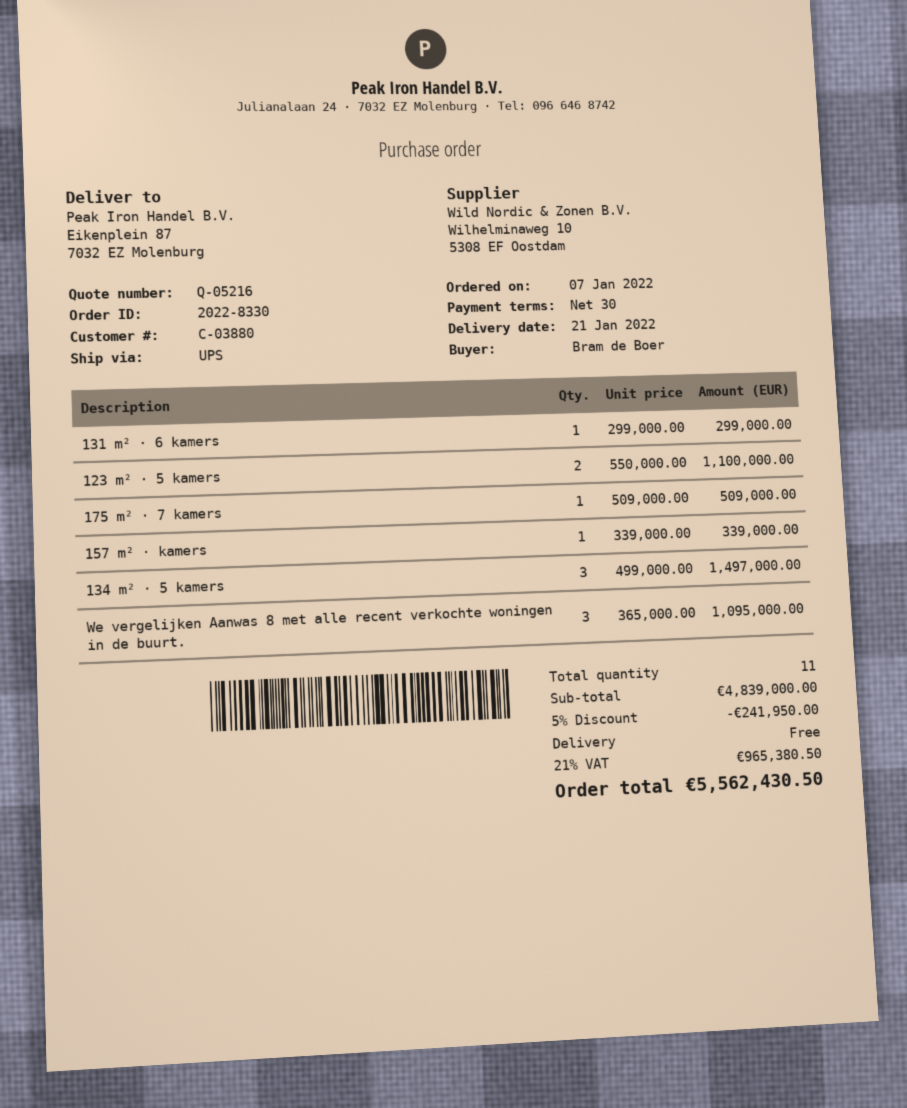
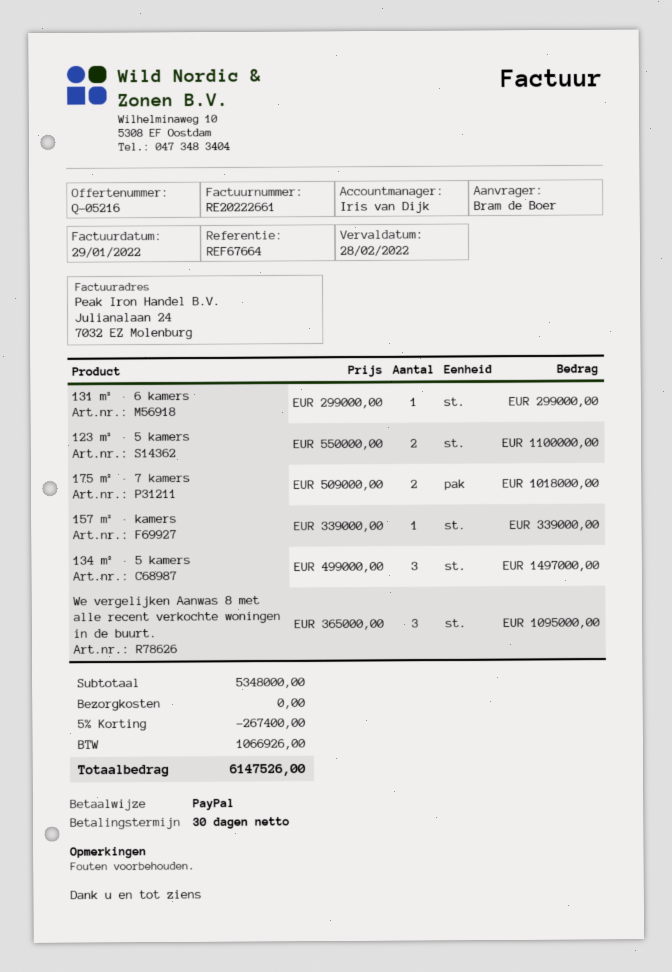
175 m² · 7 kamers: 1 x 509000.00 = 509000.00 -> 2 x 509000.00 = 1018000.00
subtotal: 4839000.00 -> 5348000.00
discount: 5% = 241950.00 -> 5% = 267400.00
tax: 965380.50 -> 1066926.00
total: 5562430.50 -> 6147526.00

